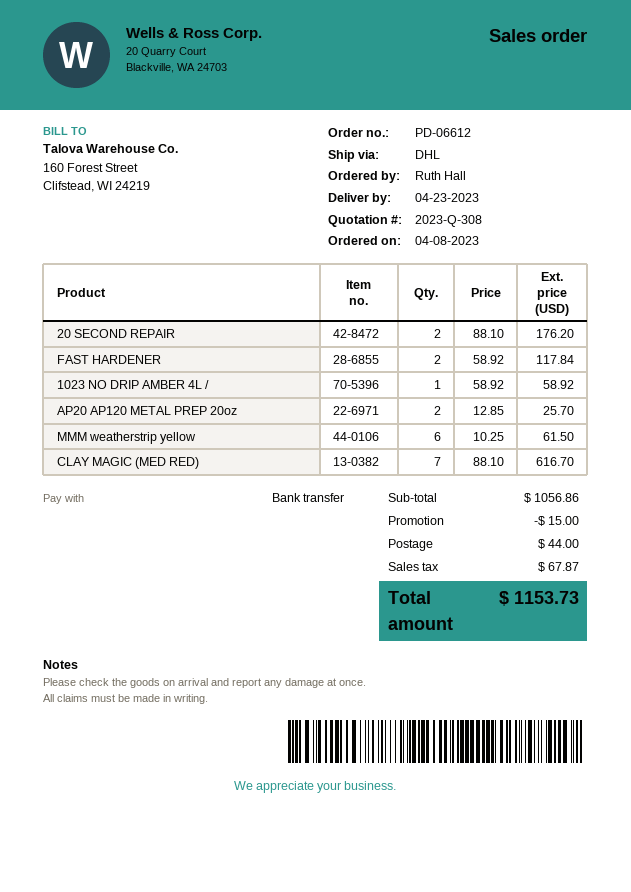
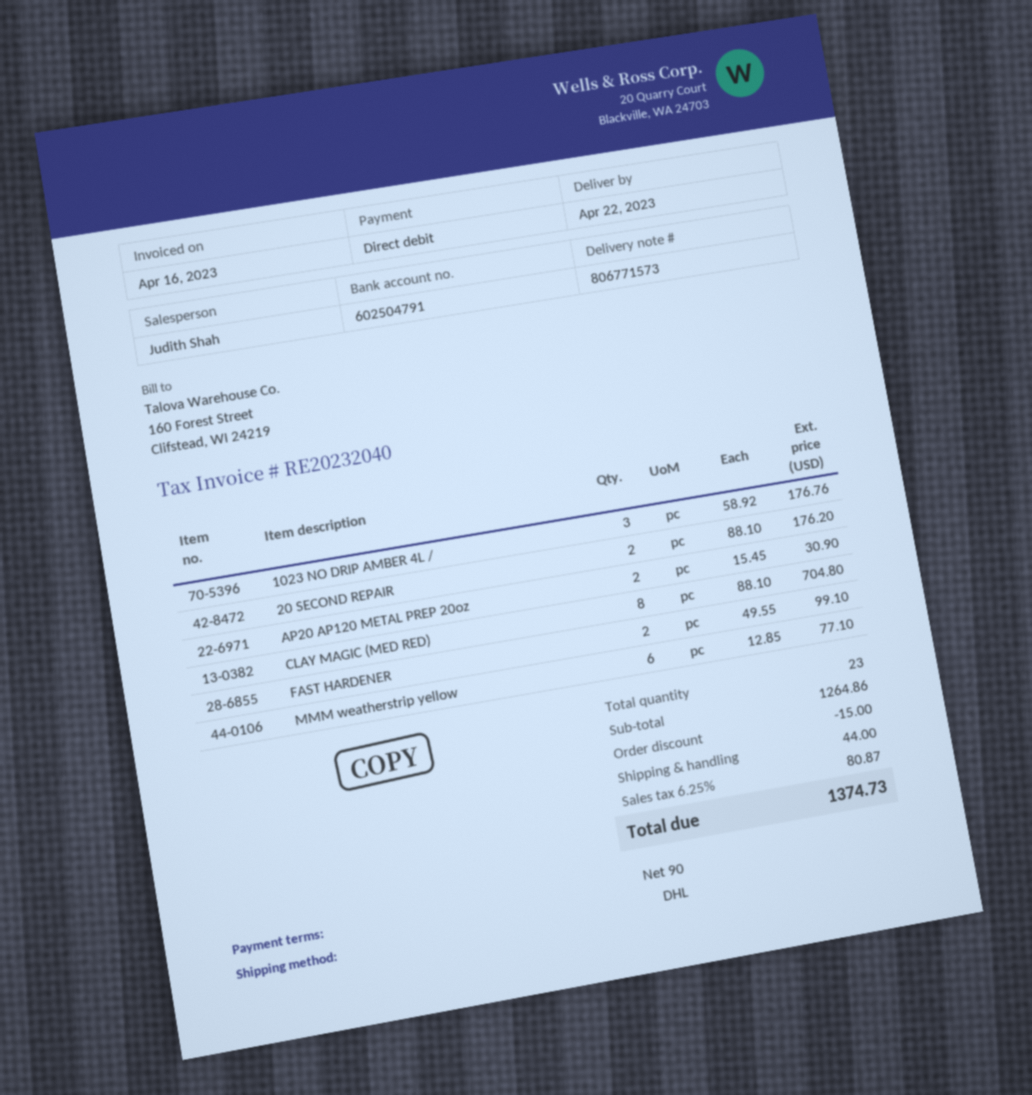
delivery date: 2023-04-23 -> 2023-04-22
payment method: bank transfer -> direct debit
FAST HARDENER: 2 x 58.92 = 117.84 -> 2 x 49.55 = 99.10
1023 NO DRIP AMBER 4L /: 1 x 58.92 = 58.92 -> 3 x 58.92 = 176.76
AP20 AP120 METAL PREP 20oz: 2 x 12.85 = 25.70 -> 2 x 15.45 = 30.90
MMM weatherstrip yellow: 6 x 10.25 = 61.50 -> 6 x 12.85 = 77.10
CLAY MAGIC (MED RED): 7 x 88.10 = 616.70 -> 8 x 88.10 = 704.80
subtotal: 1056.86 -> 1264.86
tax: 67.87 -> 80.87
total: 1153.73 -> 1374.73

